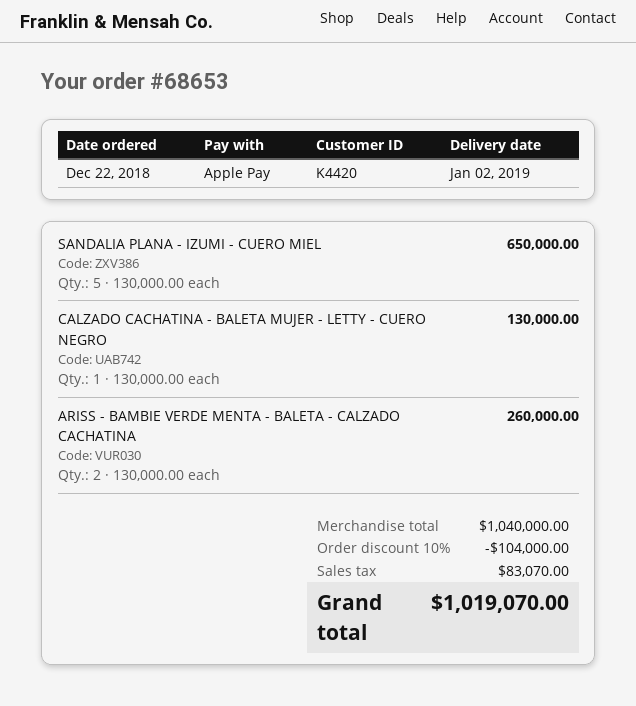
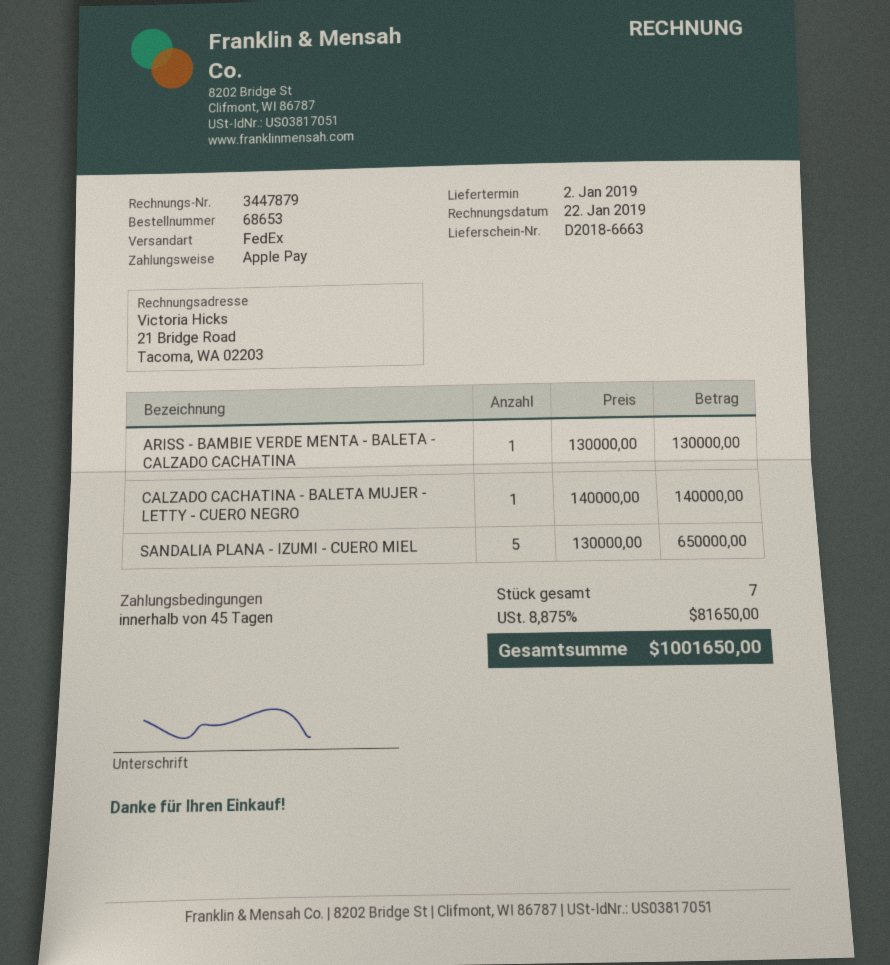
CALZADO CACHATINA - BALETA MUJER - LETTY - CUERO NEGRO: 1 x 130000.00 = 130000.00 -> 1 x 140000.00 = 140000.00
ARISS - BAMBIE VERDE MENTA - BALETA - CALZADO CACHATINA: 2 x 130000.00 = 260000.00 -> 1 x 130000.00 = 130000.00
discount: 10% = 104000.00 -> none
tax: 83070.00 -> 81650.00
total: 1019070.00 -> 1001650.00

